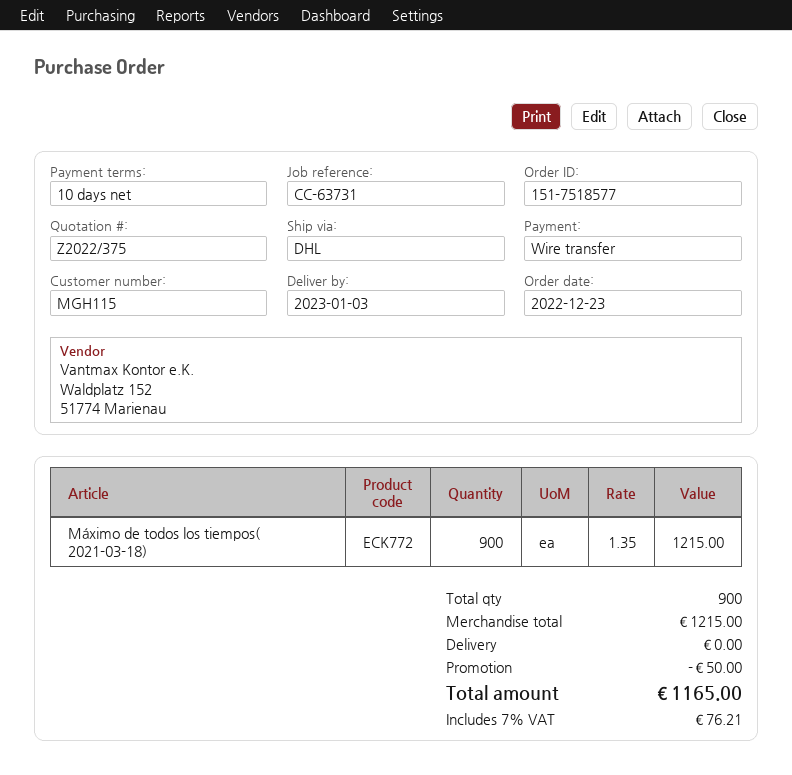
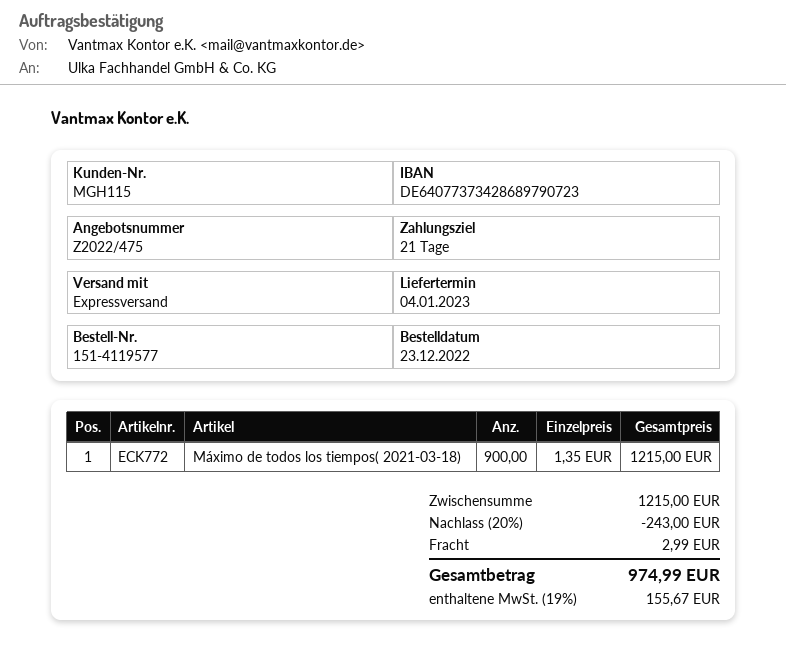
quote number: Z2022/375 -> Z2022/475
order number: 151-7518577 -> 151-4119577
delivery date: 2023-01-03 -> 2023-01-04
payment terms: 10 days -> 21 days
shipping method: DHL -> express
discount: 50.00 -> 243.00
shipping: 0.00 -> 2.99
tax: 7% = 76.21 -> 19% = 155.67
total: 1165.00 -> 974.99

